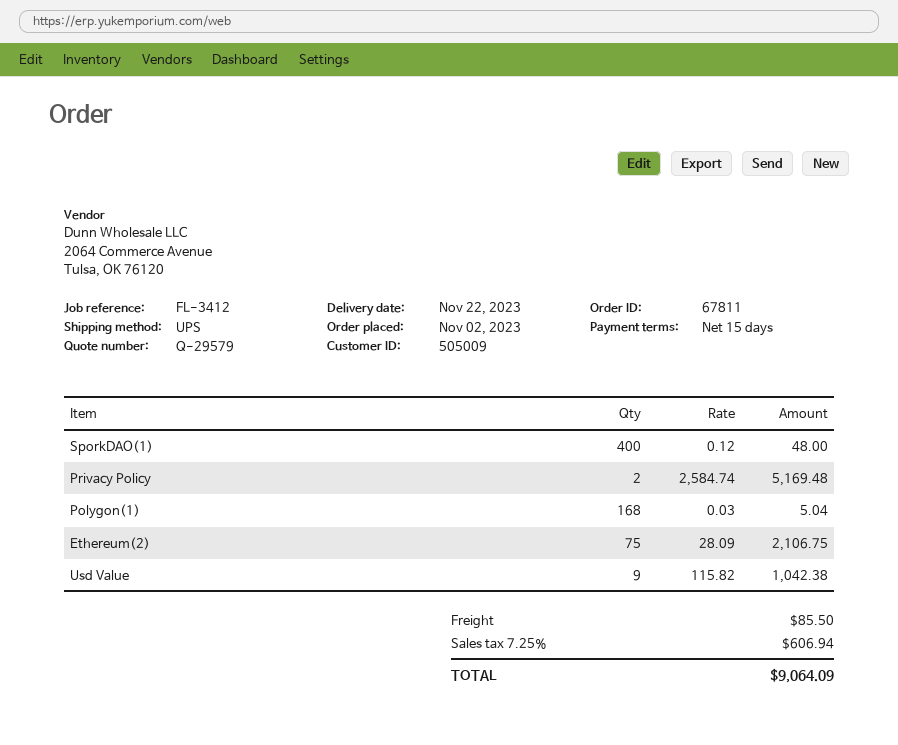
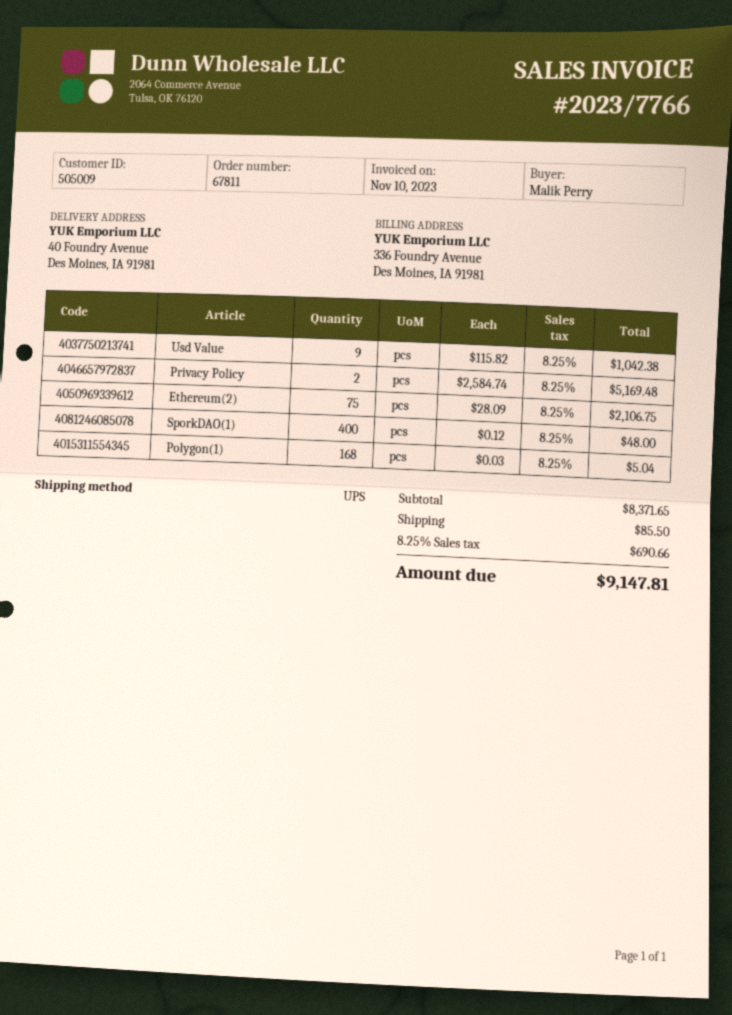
tax: 7.25% = 606.94 -> 8.25% = 690.66
total: 9064.09 -> 9147.81

